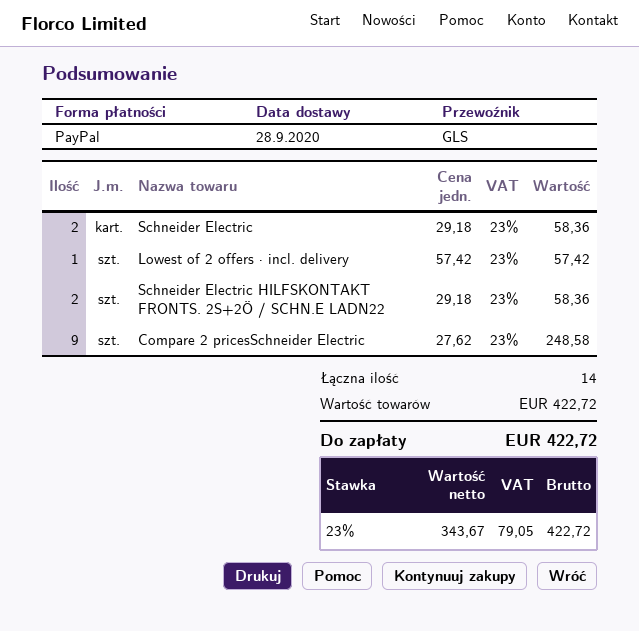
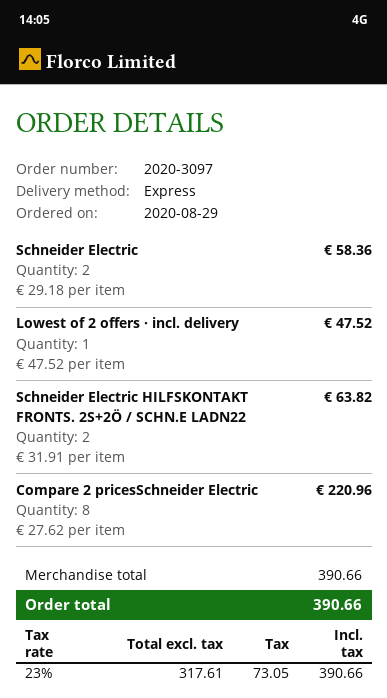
shipping method: GLS -> express
Lowest of 2 offers · incl. delivery: 1 x 57.42 = 57.42 -> 1 x 47.52 = 47.52
Schneider Electric HILFSKONTAKT FRONTS. 2S+2Ö / SCHN.E LADN22: 2 x 29.18 = 58.36 -> 2 x 31.91 = 63.82
Compare 2 pricesSchneider Electric: 9 x 27.62 = 248.58 -> 8 x 27.62 = 220.96
subtotal: 422.72 -> 390.66
net: 343.67 -> 317.61
tax: 23% = 79.05 -> 23% = 73.05
total: 422.72 -> 390.66

